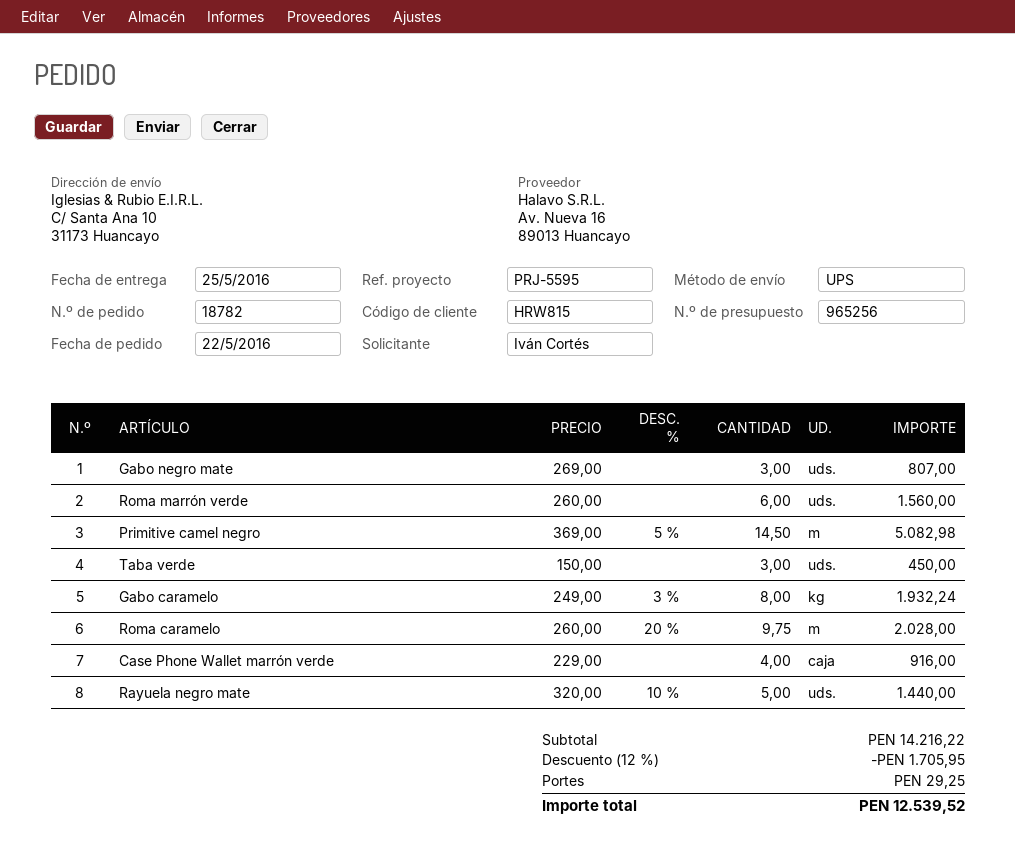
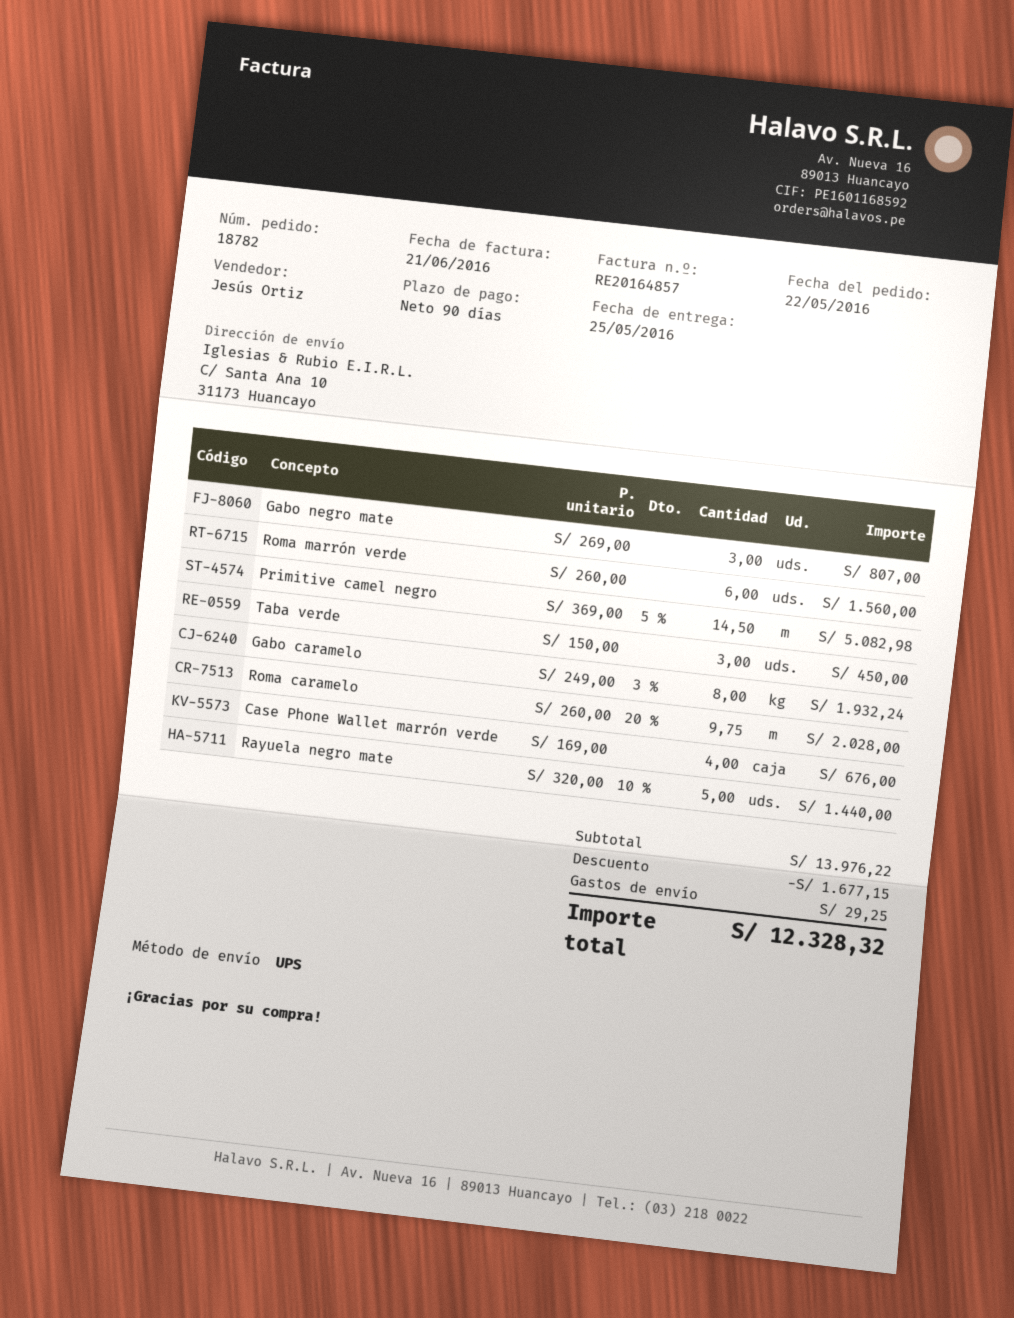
Case Phone Wallet marrón verde: 4 x 229.00 = 916.00 -> 4 x 169.00 = 676.00
subtotal: 14216.22 -> 13976.22
discount: 1705.95 -> 1677.15
total: 12539.52 -> 12328.32

